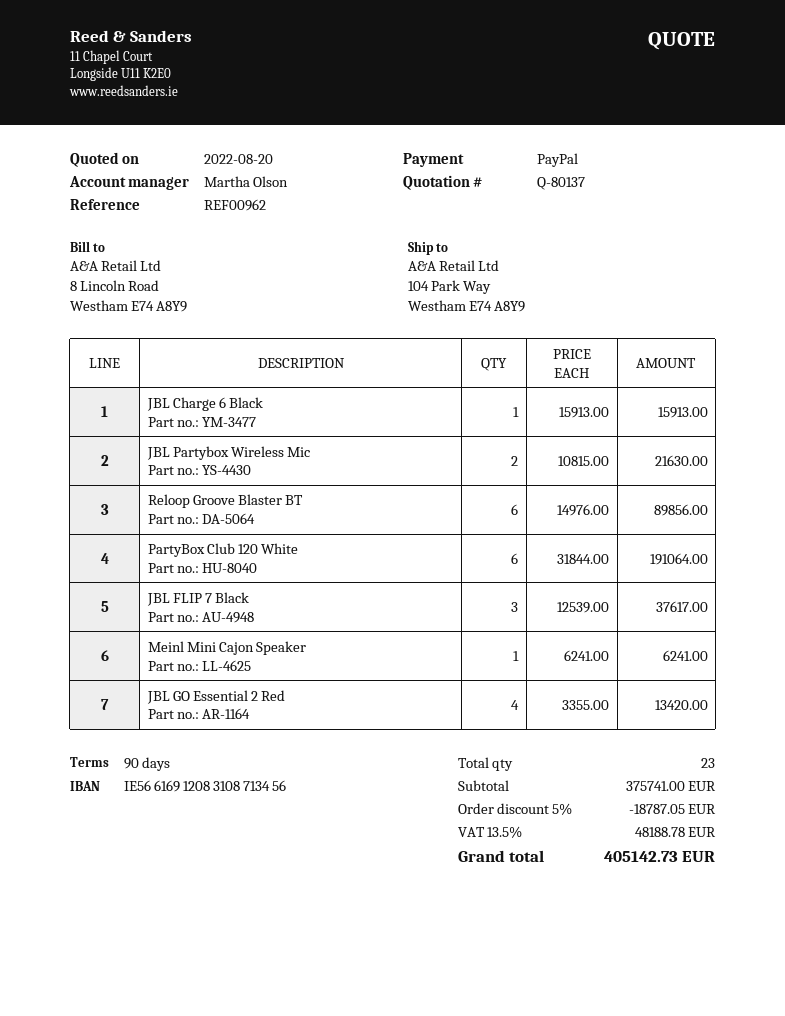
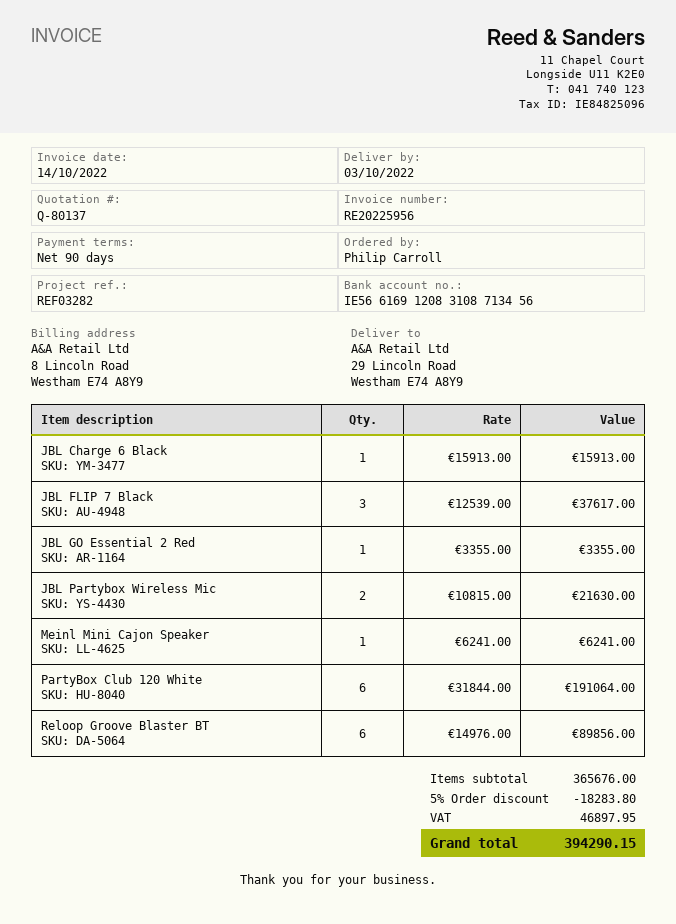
reference: REF00962 -> REF03282
ship to: 104 Park Way, Westham E74 A8Y9 -> 29 Lincoln Road, Westham E74 A8Y9
JBL GO Essential 2 Red: 4 x 3355.00 = 13420.00 -> 1 x 3355.00 = 3355.00
subtotal: 375741.00 -> 365676.00
discount: 5% = 18787.05 -> 5% = 18283.80
tax: 48188.78 -> 46897.95
total: 405142.73 -> 394290.15

